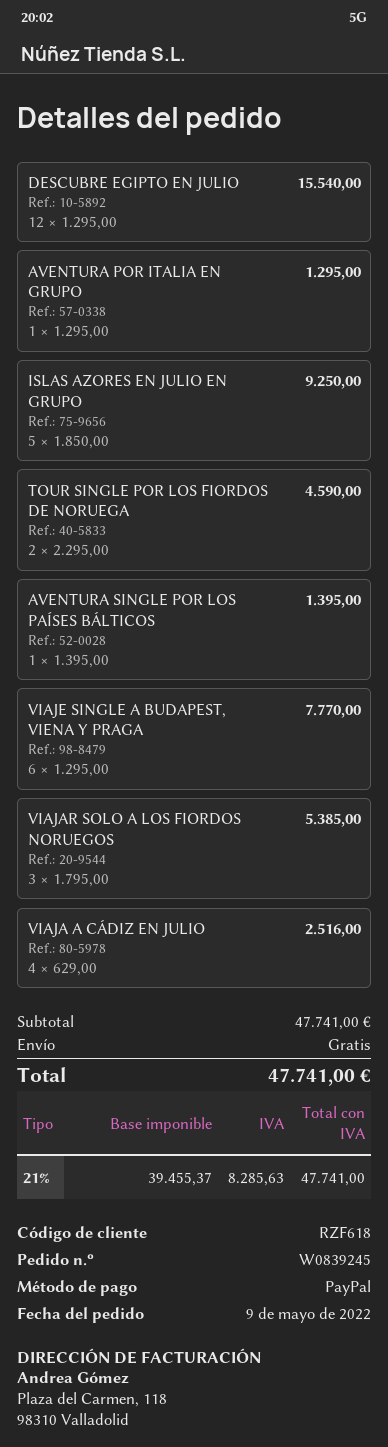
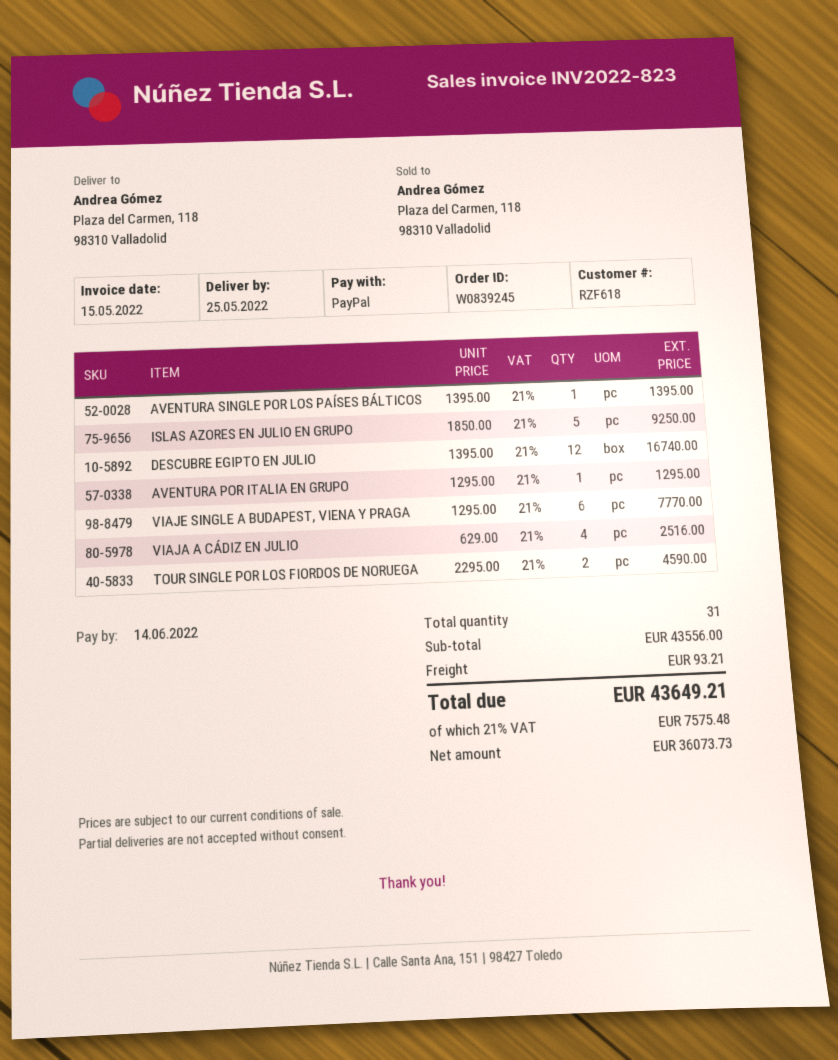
DESCUBRE EGIPTO EN JULIO: 12 x 1295.00 = 15540.00 -> 12 x 1395.00 = 16740.00
VIAJAR SOLO A LOS FIORDOS NORUEGOS: 3 x 1795.00 = 5385.00 -> none
subtotal: 47741.00 -> 43556.00
shipping: 0.00 -> 93.21
net: 39455.37 -> 36073.73
tax: 21% = 8285.63 -> 21% = 7575.48
total: 47741.00 -> 43649.21

